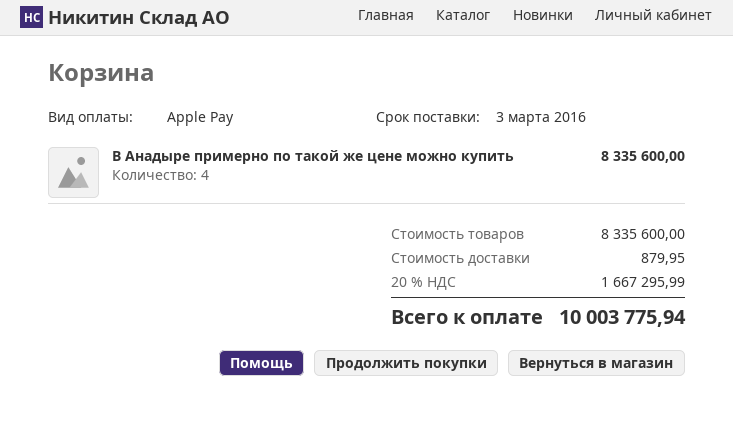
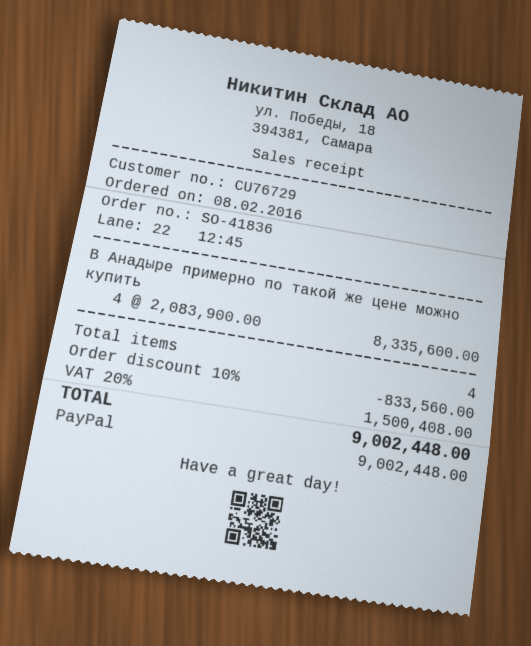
payment method: Apple Pay -> PayPal
discount: none -> 10% = 833560.00
shipping: 879.95 -> none
tax: 20% = 1667295.99 -> 20% = 1500408.00
total: 10003775.94 -> 9002448.00

